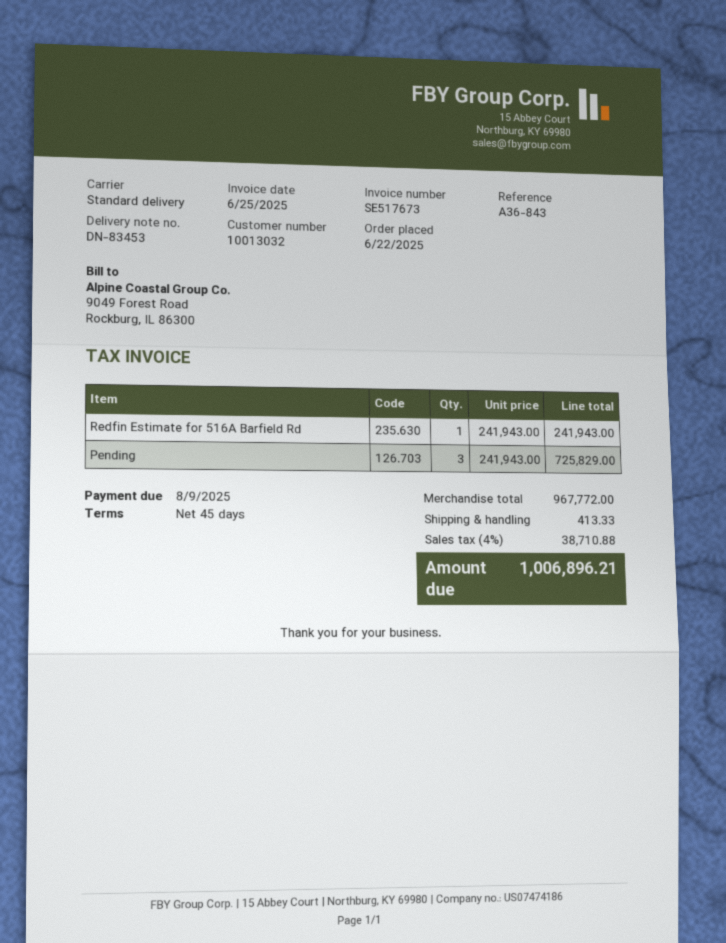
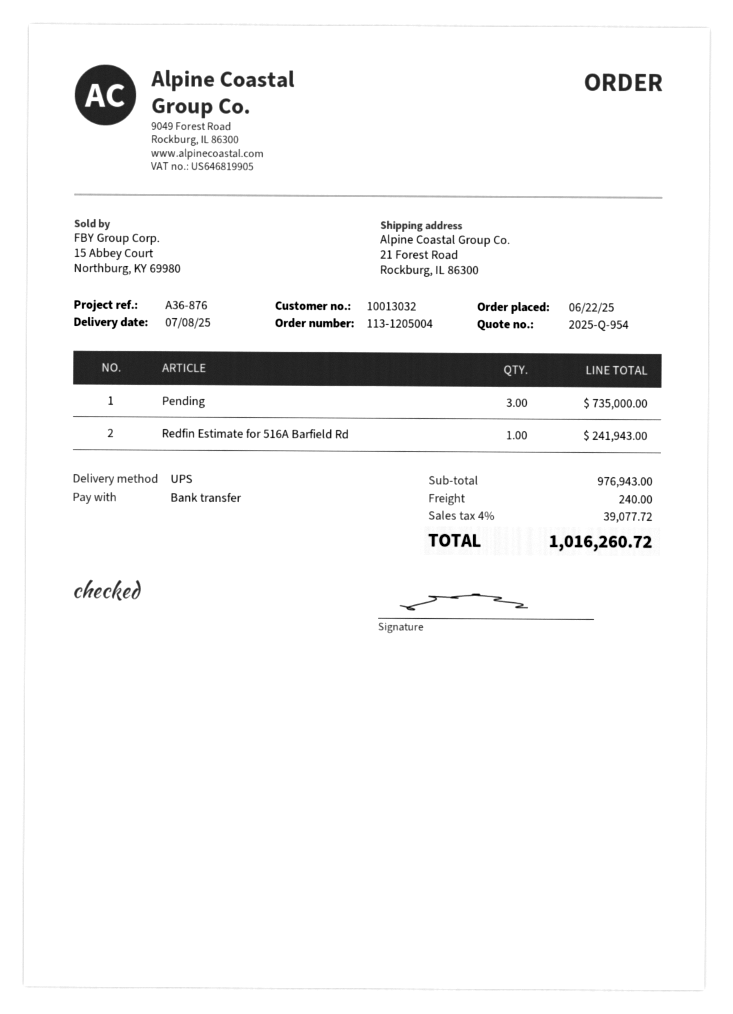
reference: A36-843 -> A36-876
shipping method: standard -> UPS
Pending: 3 for 725829.00 -> 3 for 735000.00
subtotal: 967772.00 -> 976943.00
shipping: 413.33 -> 240.00
tax: 4% = 38710.88 -> 4% = 39077.72
total: 1006896.21 -> 1016260.72

